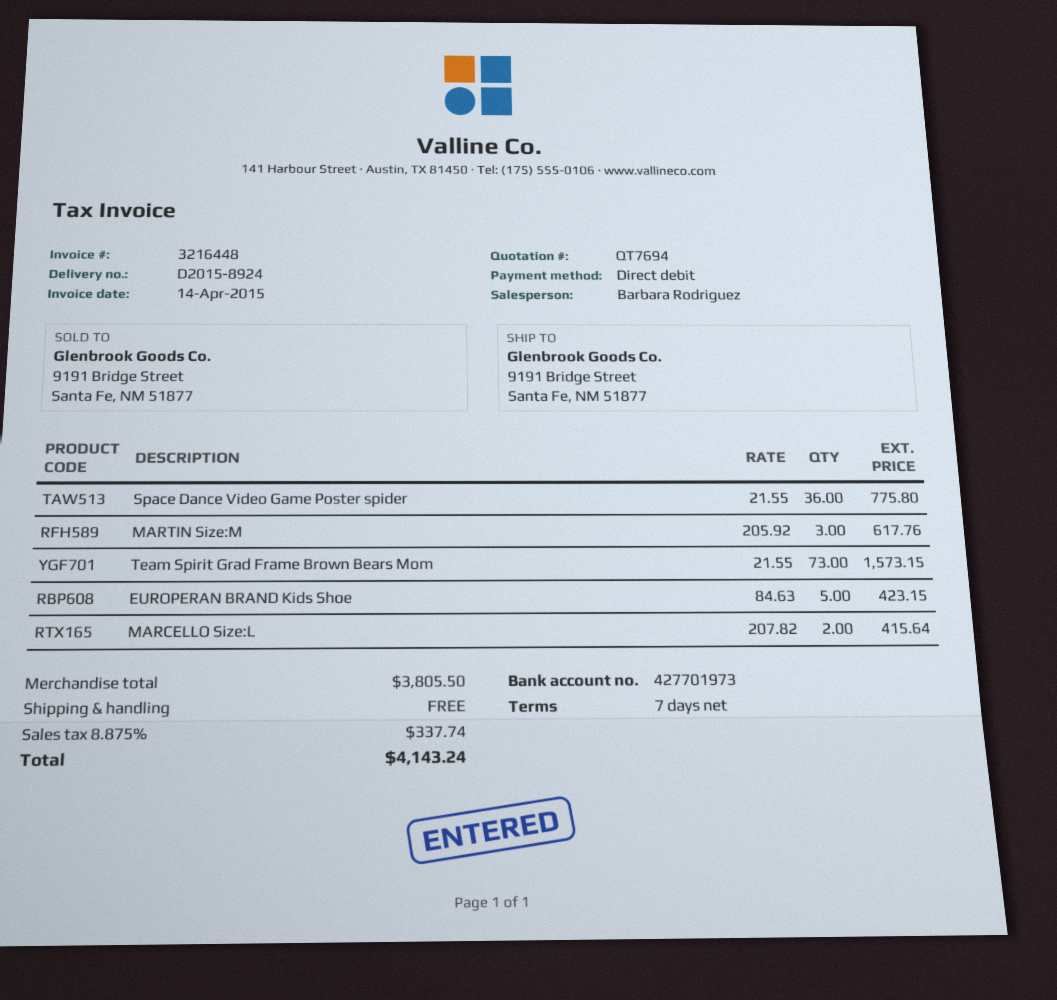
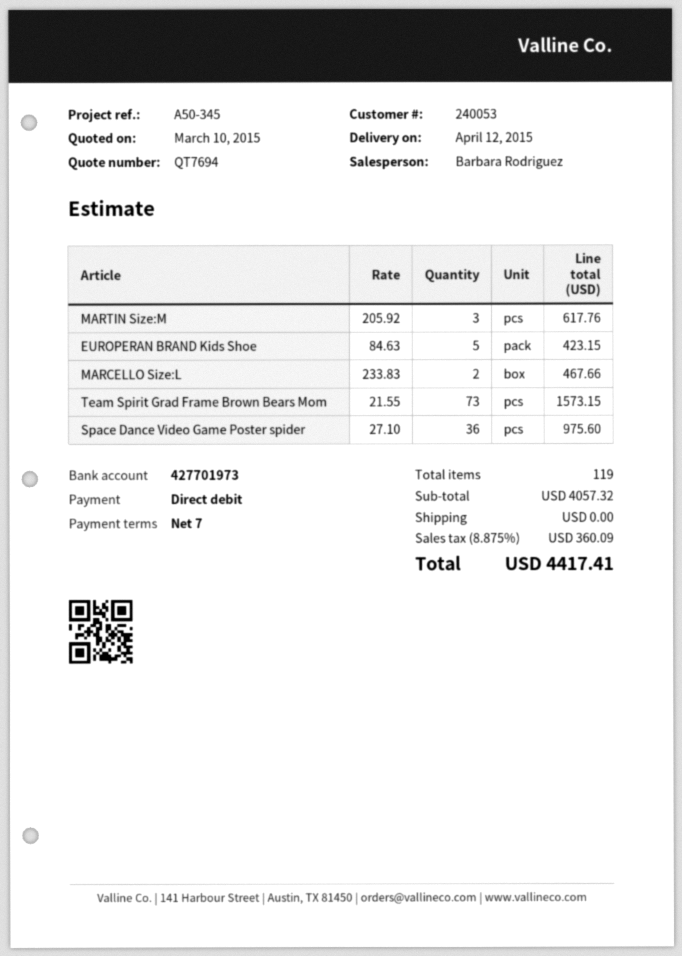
Space Dance Video Game Poster spider: 36 x 21.55 = 775.80 -> 36 x 27.10 = 975.60
MARCELLO Size:L: 2 x 207.82 = 415.64 -> 2 x 233.83 = 467.66
subtotal: 3805.50 -> 4057.32
tax: 8.875% = 337.74 -> 8.875% = 360.09
total: 4143.24 -> 4417.41

